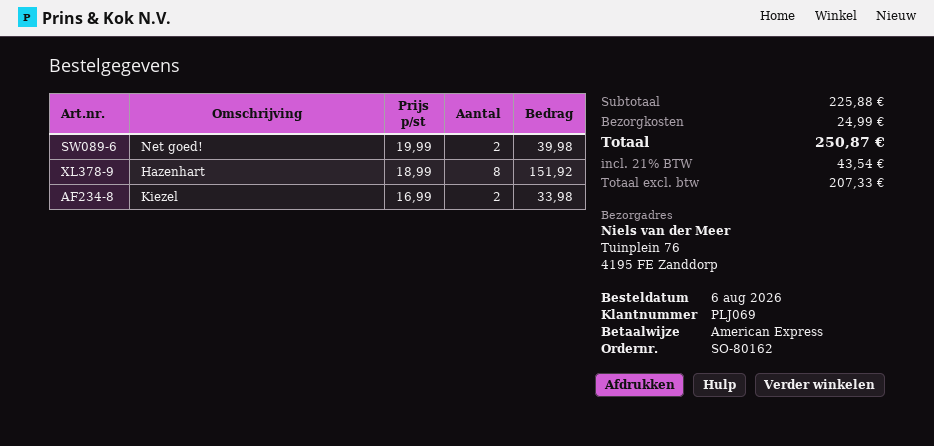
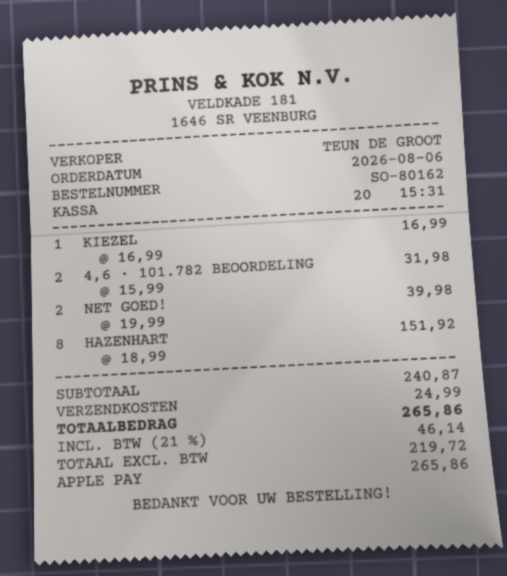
payment method: American Express -> Apple Pay
Kiezel: 2 x 16.99 = 33.98 -> 1 x 16.99 = 16.99
4,6 · 101.782 BEOORDELING: none -> 2 x 15.99 = 31.98
subtotal: 225.88 -> 240.87
net: 207.33 -> 219.72
tax: 21% = 43.54 -> 21% = 46.14
total: 250.87 -> 265.86

